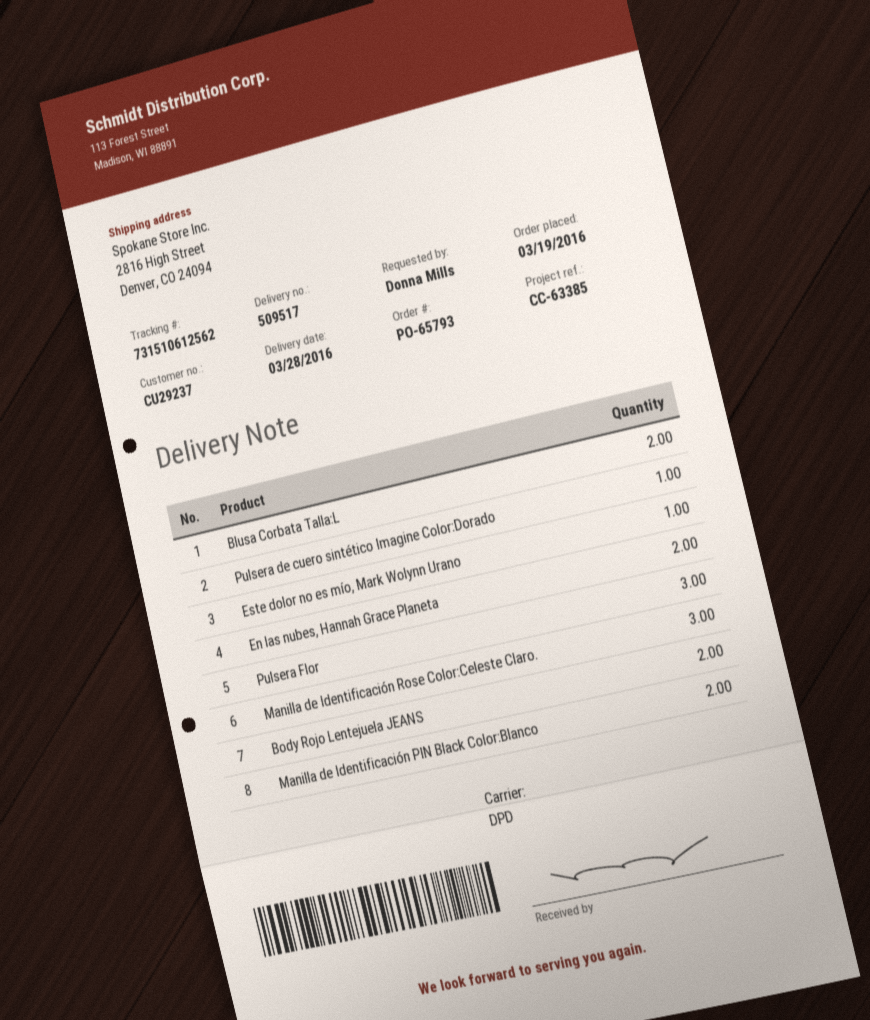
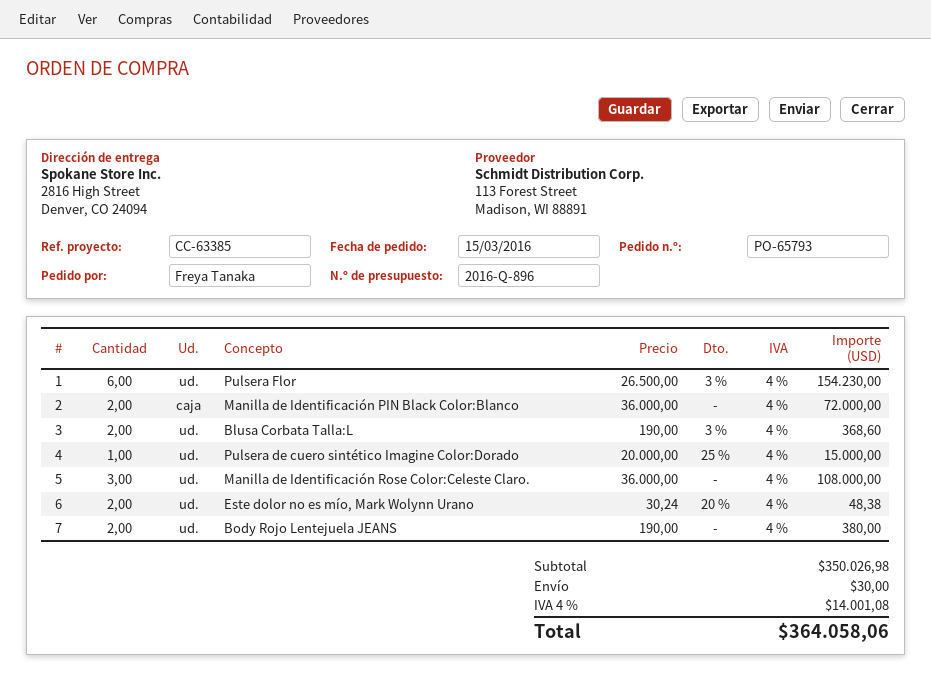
order date: 2016-03-19 -> 2016-03-15
ordered by: Donna Mills -> Freya Tanaka
Este dolor no es mío, Mark Wolynn Urano: 1 -> 2
En las nubes, Hannah Grace Planeta: 2 -> none
Pulsera Flor: 3 -> 6

